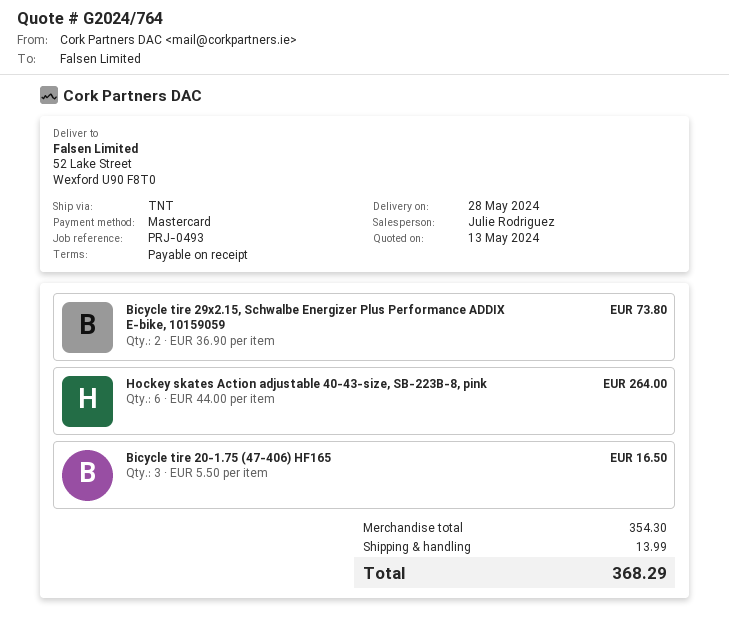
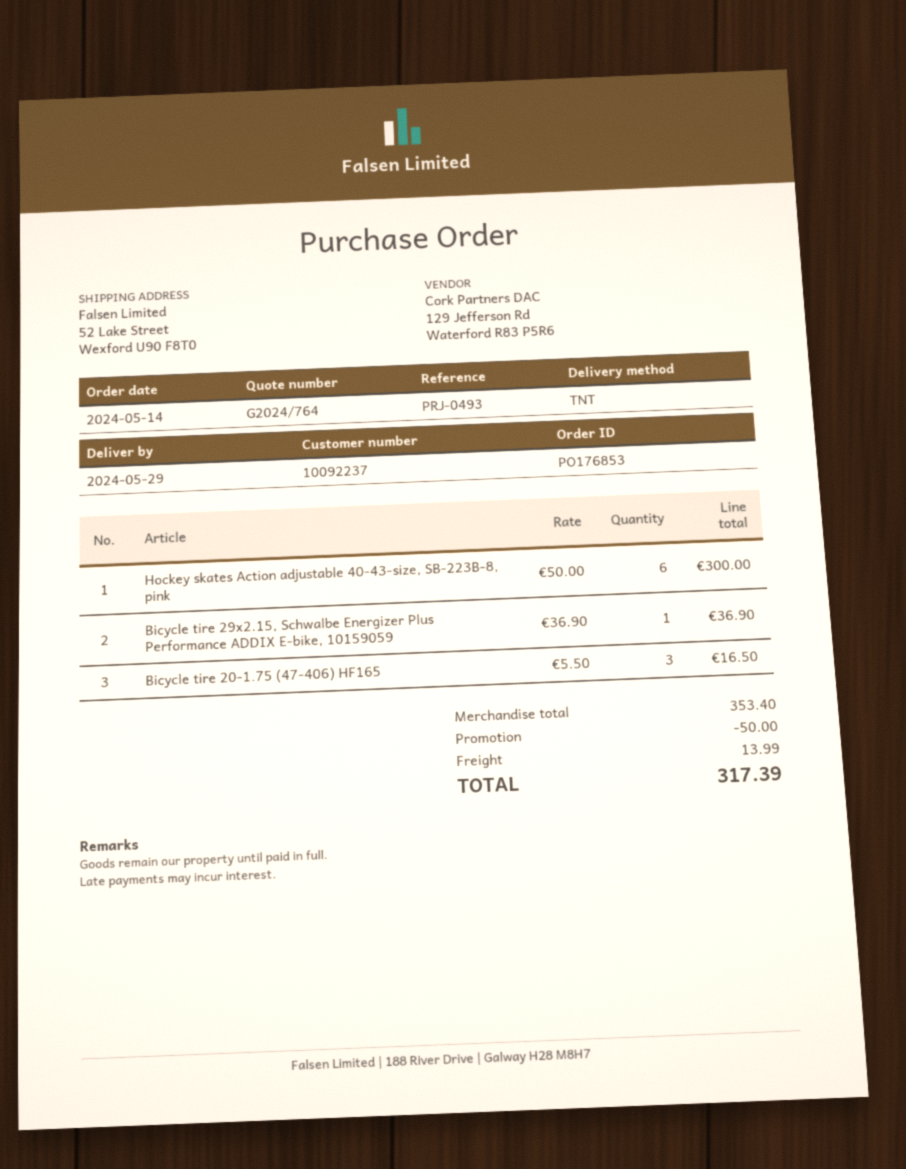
delivery date: 2024-05-28 -> 2024-05-29
Bicycle tire 29x2.15, Schwalbe Energizer Plus Performance ADDIX E-bike, 10159059: 2 x 36.90 = 73.80 -> 1 x 36.90 = 36.90
Hockey skates Action adjustable 40-43-size, SB-223B-8, pink: 6 x 44.00 = 264.00 -> 6 x 50.00 = 300.00
subtotal: 354.30 -> 353.40
discount: none -> 50.00
total: 368.29 -> 317.39

